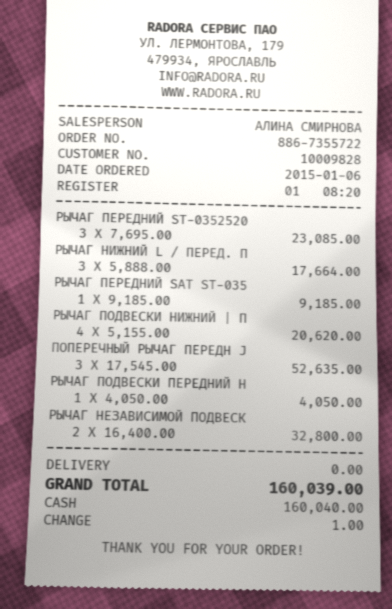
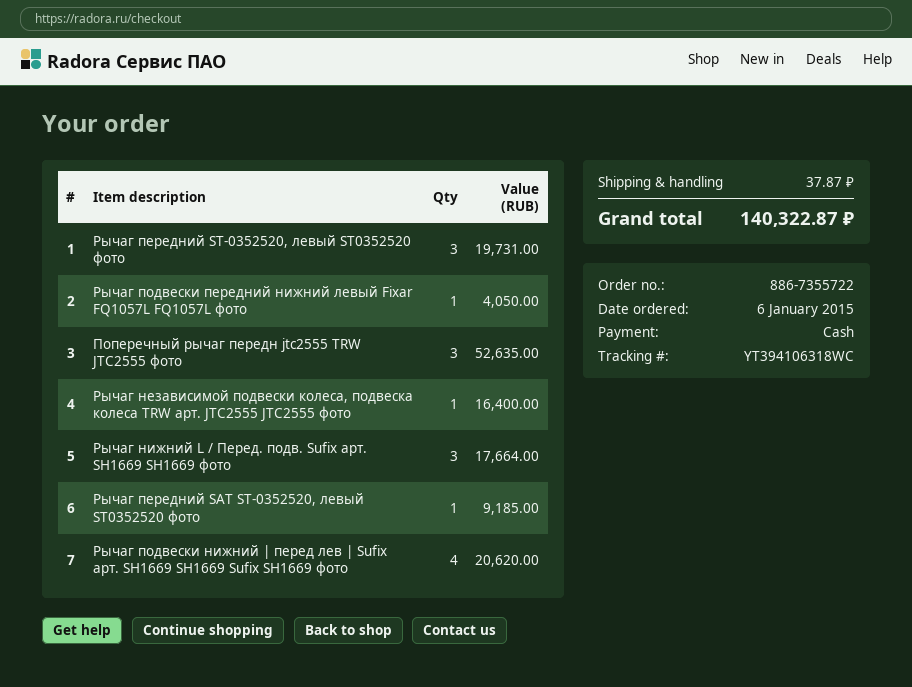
РЫЧАГ ПЕРЕДНИЙ ST-0352520: 3 for 23085.00 -> 3 for 19731.00
РЫЧАГ НЕЗАВИСИМОЙ ПОДВЕСК: 2 for 32800.00 -> 1 for 16400.00
shipping: 0.00 -> 37.87
total: 160039.00 -> 140322.87

